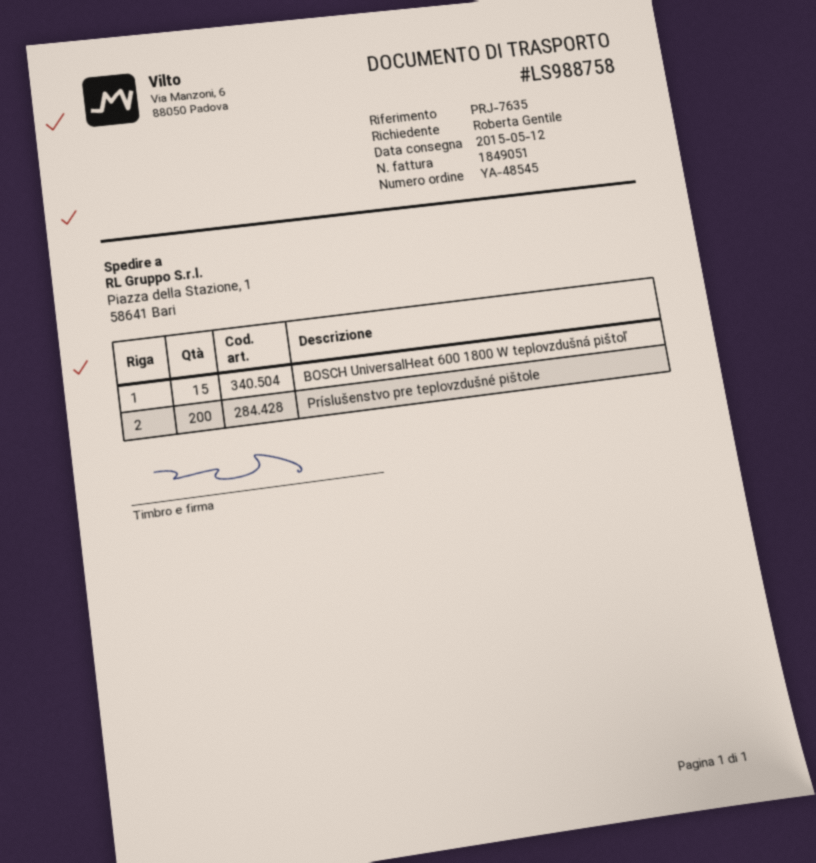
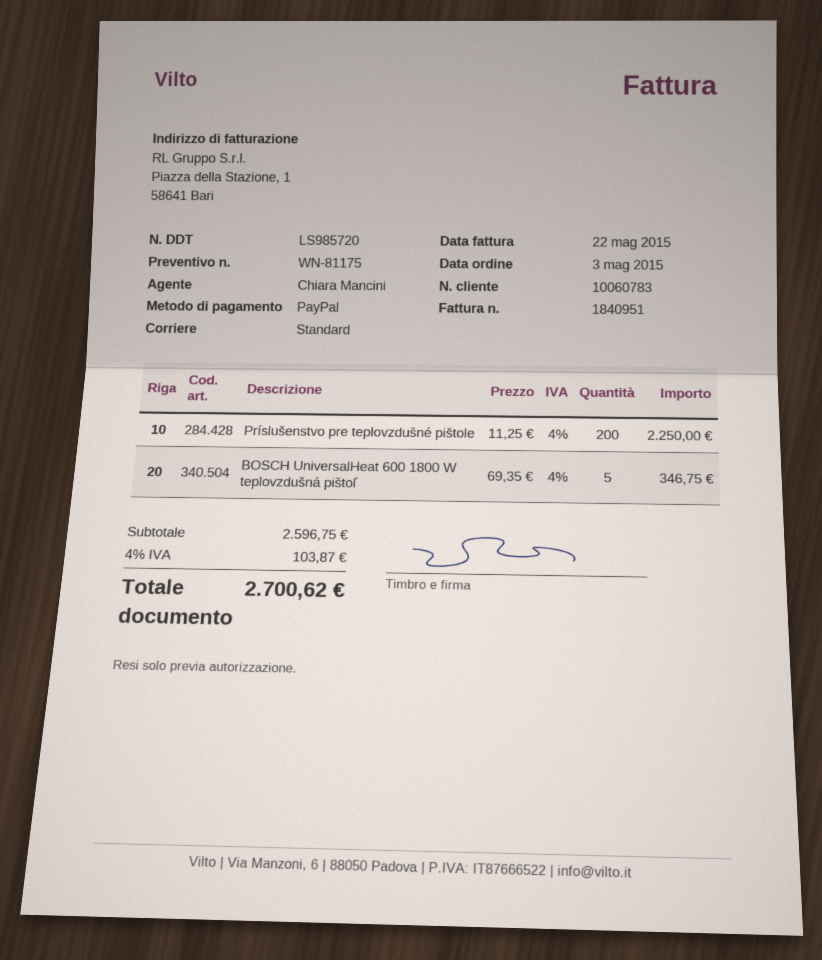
delivery note number: LS988758 -> LS985720
invoice number: 1849051 -> 1840951
BOSCH UniversalHeat 600 1800 W teplovzdušná pištoľ: 15 -> 5

